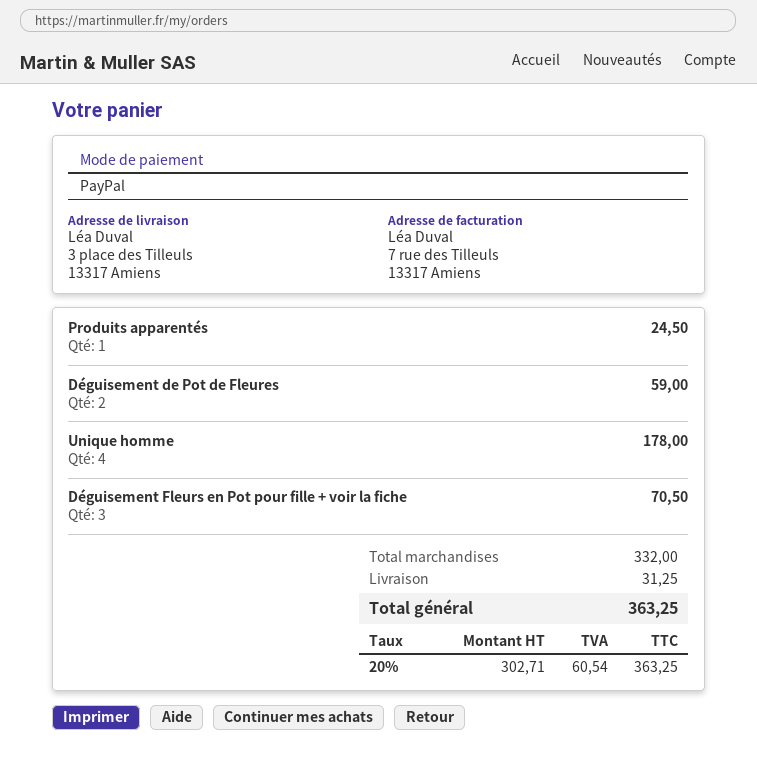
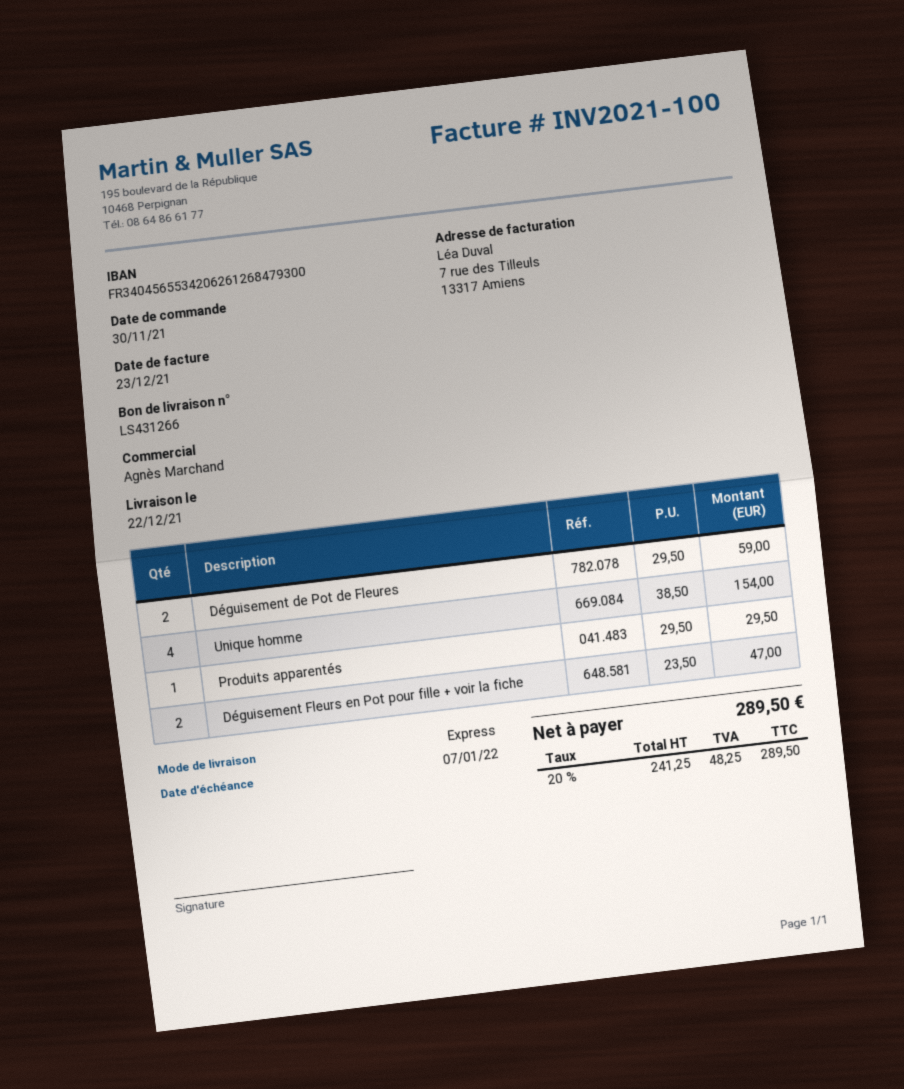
Produits apparentés: 1 for 24.50 -> 1 for 29.50
Unique homme: 4 for 178.00 -> 4 for 154.00
Déguisement Fleurs en Pot pour fille + voir la fiche: 3 for 70.50 -> 2 for 47.00
shipping: 31.25 -> none
net: 302.71 -> 241.25
tax: 20% = 60.54 -> 20% = 48.25
total: 363.25 -> 289.50

